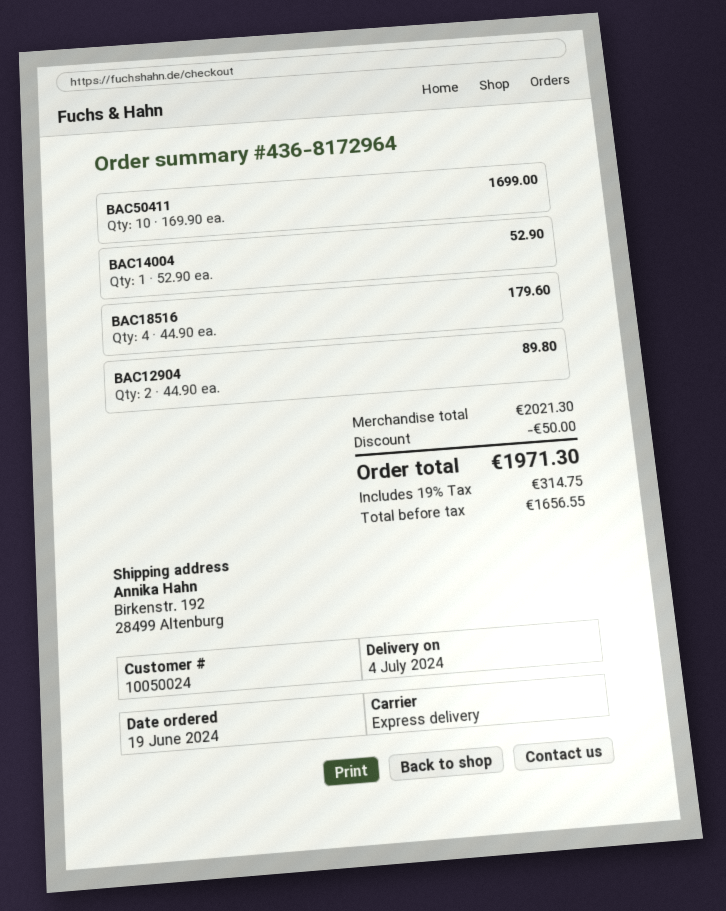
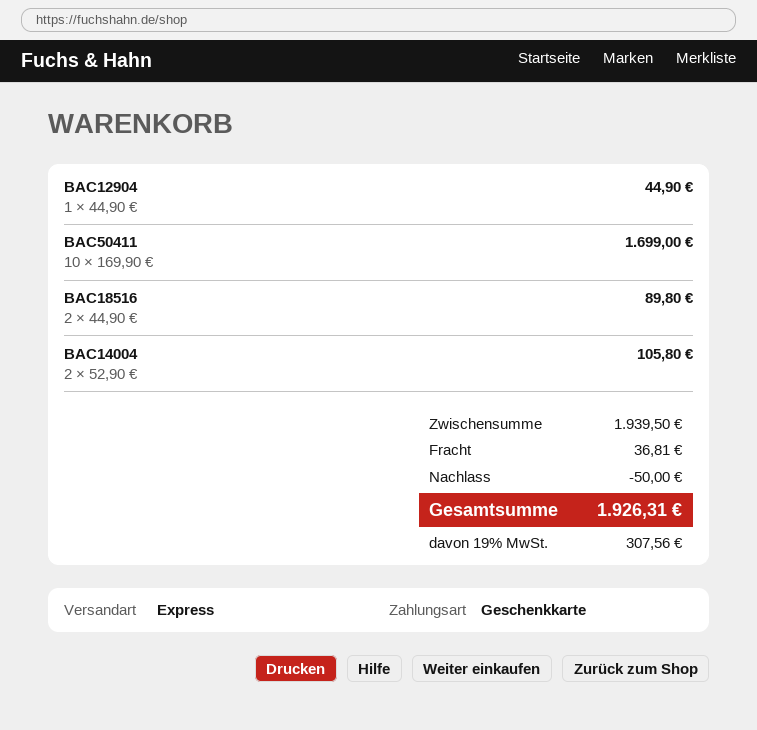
BAC14004: 1 x 52.90 = 52.90 -> 2 x 52.90 = 105.80
BAC18516: 4 x 44.90 = 179.60 -> 2 x 44.90 = 89.80
BAC12904: 2 x 44.90 = 89.80 -> 1 x 44.90 = 44.90
subtotal: 2021.30 -> 1939.50
shipping: none -> 36.81
tax: 19% = 314.75 -> 19% = 307.56
total: 1971.30 -> 1926.31

